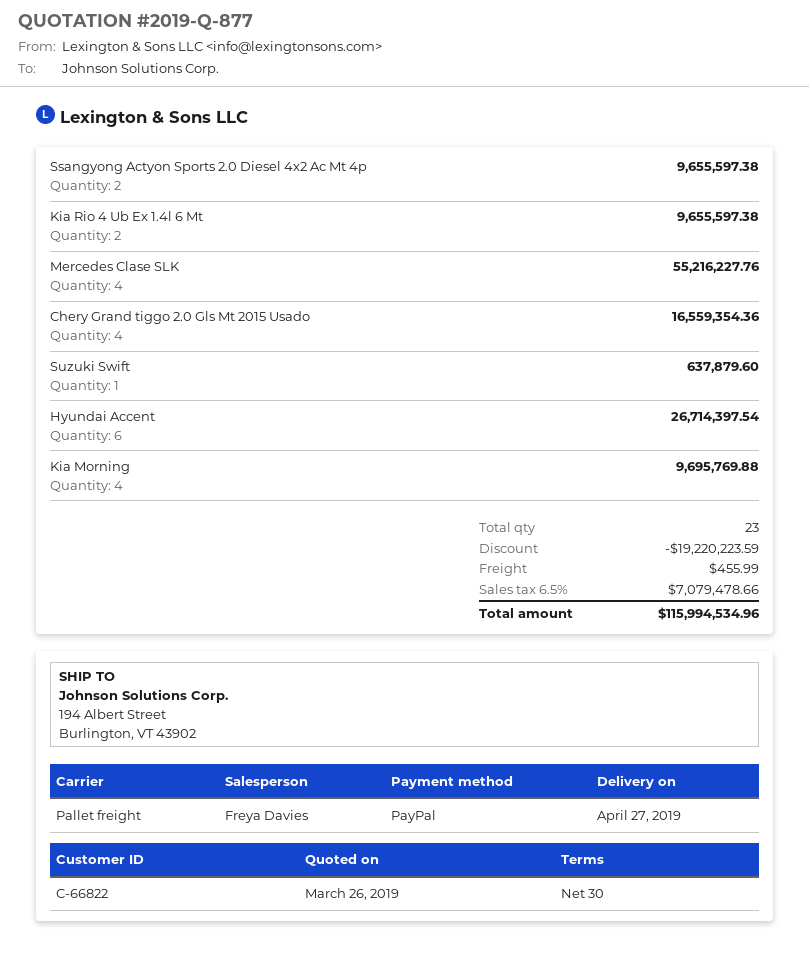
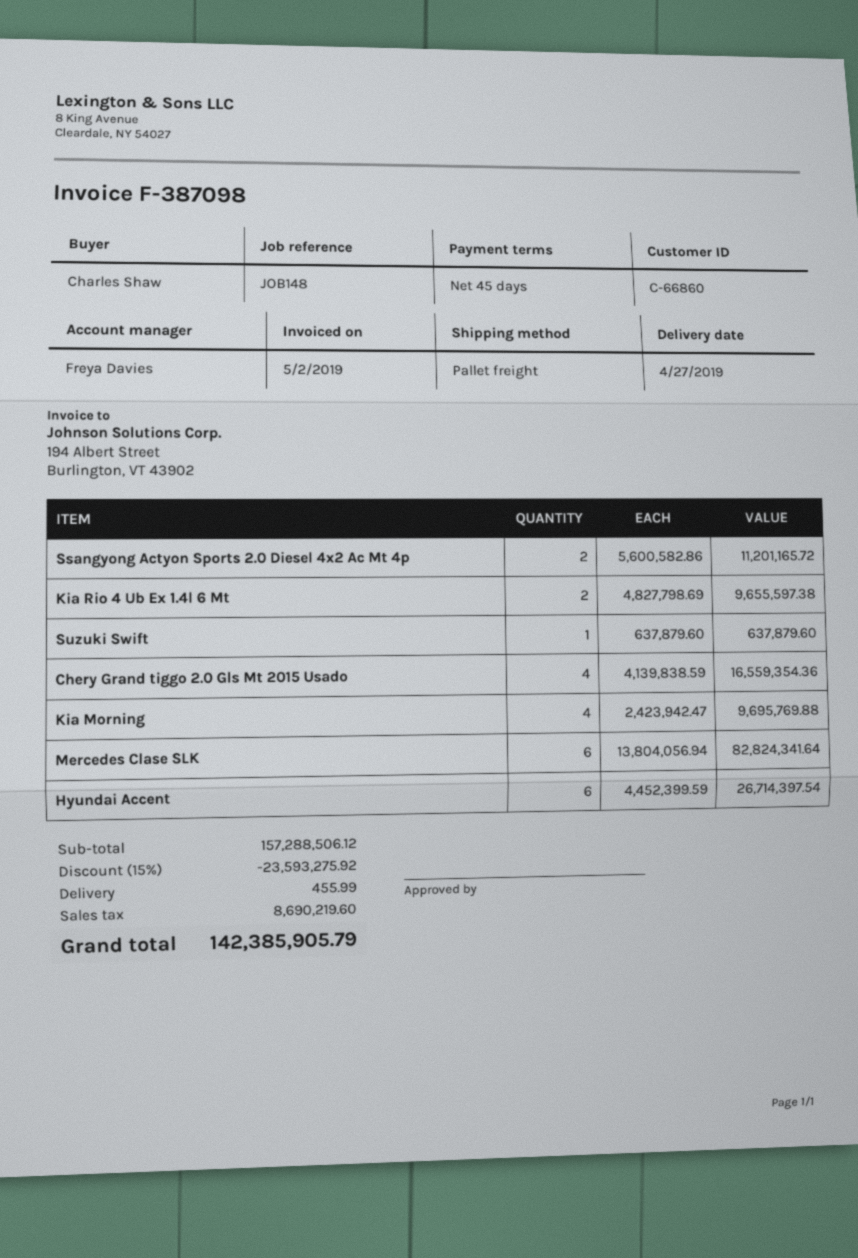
payment terms: 30 days -> 45 days
customer number: C-66822 -> C-66860
Ssangyong Actyon Sports 2.0 Diesel 4x2 Ac Mt 4p: 2 for 9655597.38 -> 2 for 11201165.72
Mercedes Clase SLK: 4 for 55216227.76 -> 6 for 82824341.64
discount: 19220223.59 -> 23593275.92
tax: 7079478.66 -> 8690219.60
total: 115994534.96 -> 142385905.79

